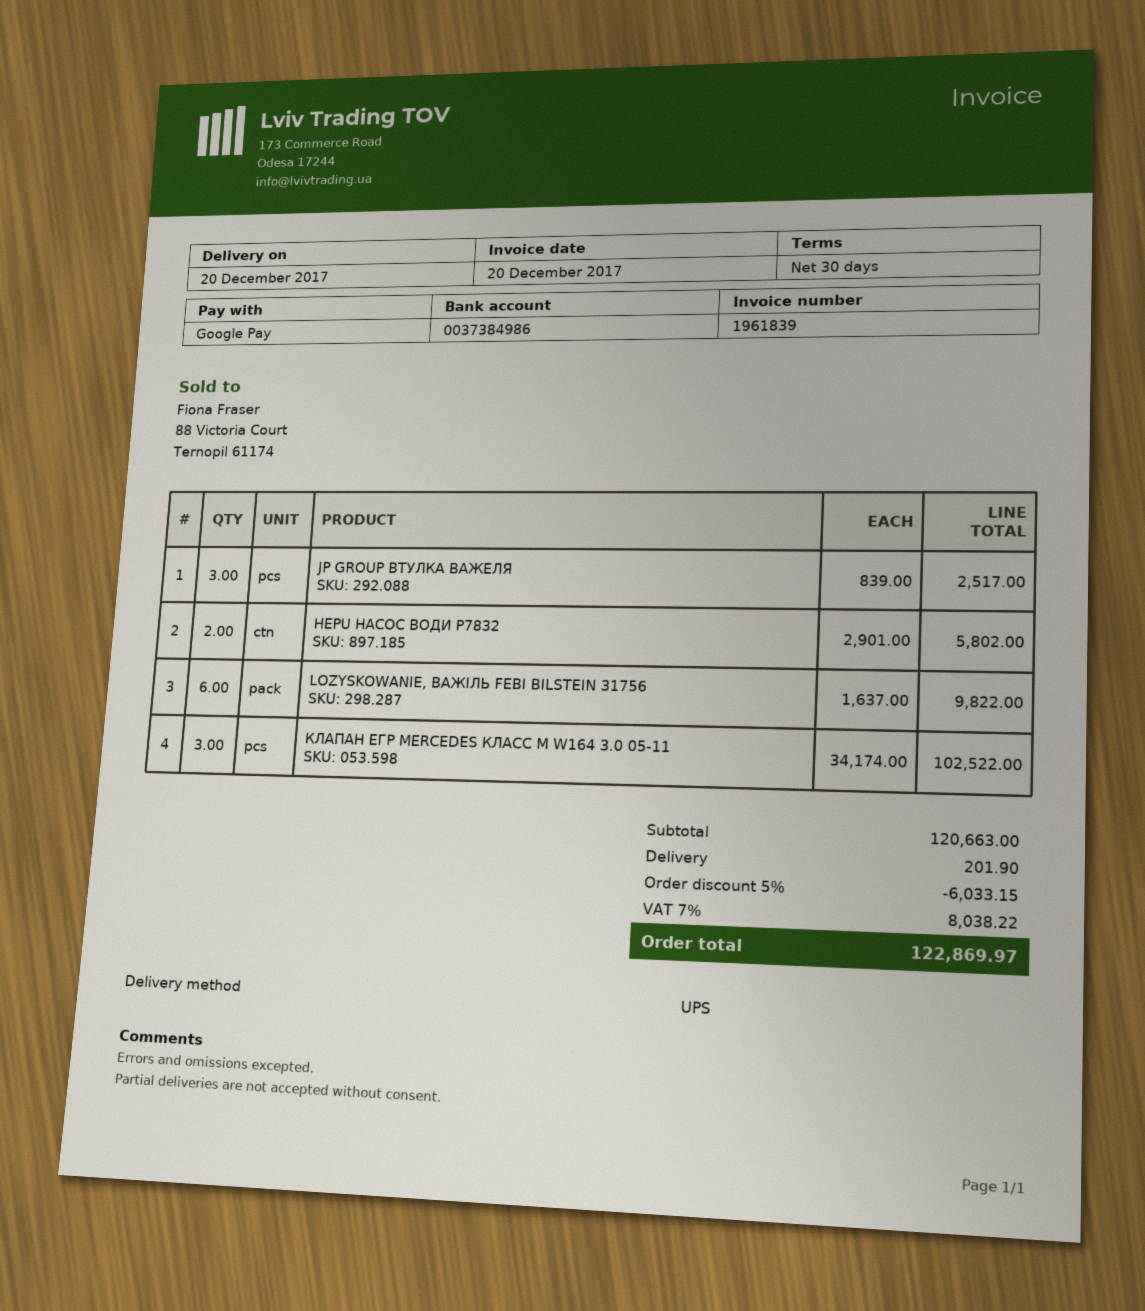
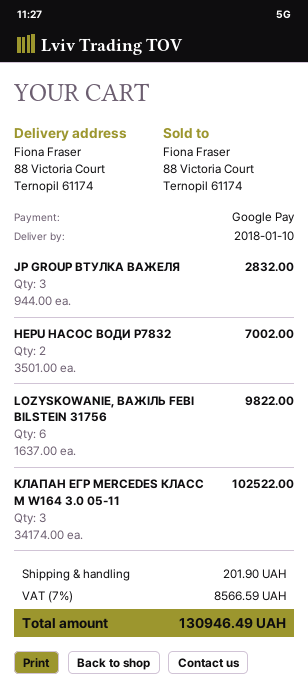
delivery date: 2017-12-20 -> 2018-01-10
JP GROUP ВТУЛКА ВАЖЕЛЯ: 3 x 839.00 = 2517.00 -> 3 x 944.00 = 2832.00
HEPU НАСОС ВОДИ P7832: 2 x 2901.00 = 5802.00 -> 2 x 3501.00 = 7002.00
discount: 5% = 6033.15 -> none
tax: 7% = 8038.22 -> 7% = 8566.59
total: 122869.97 -> 130946.49

